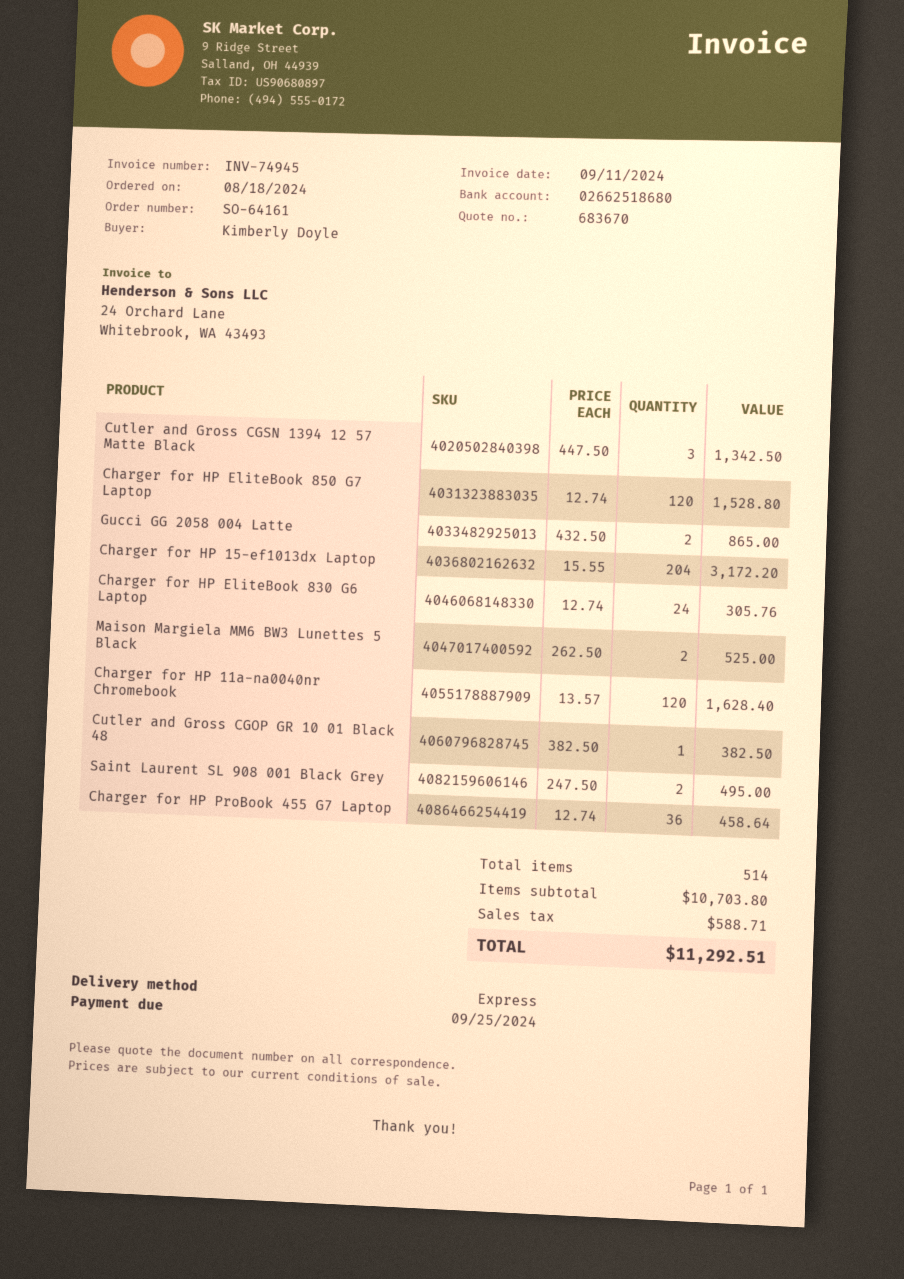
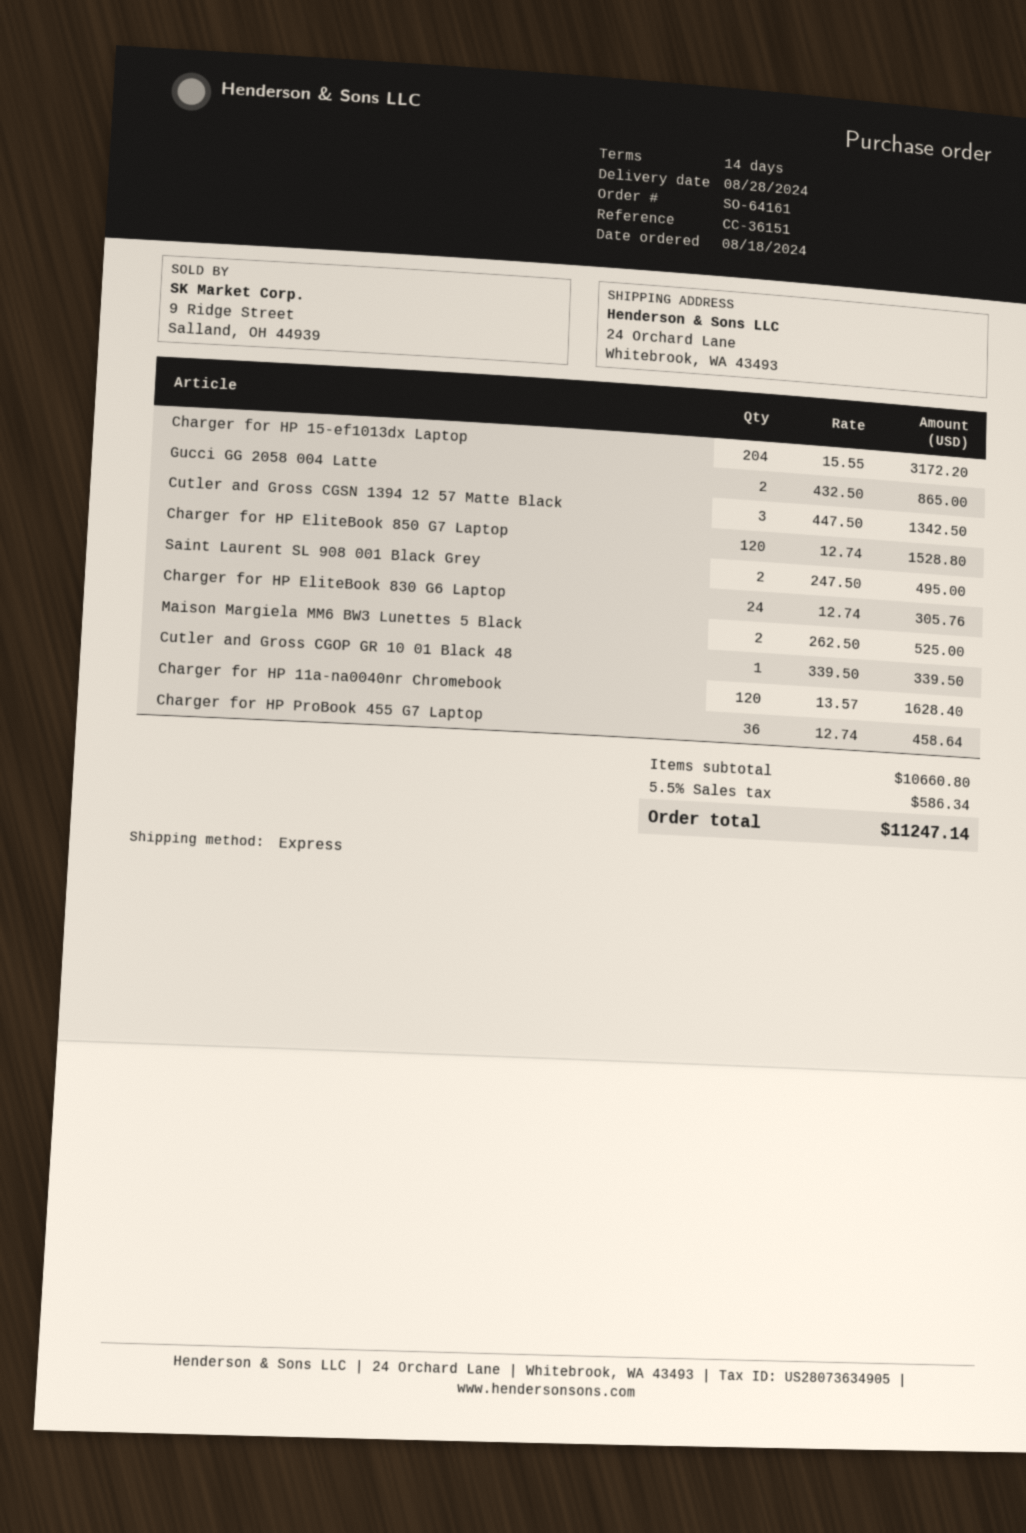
Cutler and Gross CGOP GR 10 01 Black 48: 1 x 382.50 = 382.50 -> 1 x 339.50 = 339.50
subtotal: 10703.80 -> 10660.80
tax: 588.71 -> 586.34
total: 11292.51 -> 11247.14

